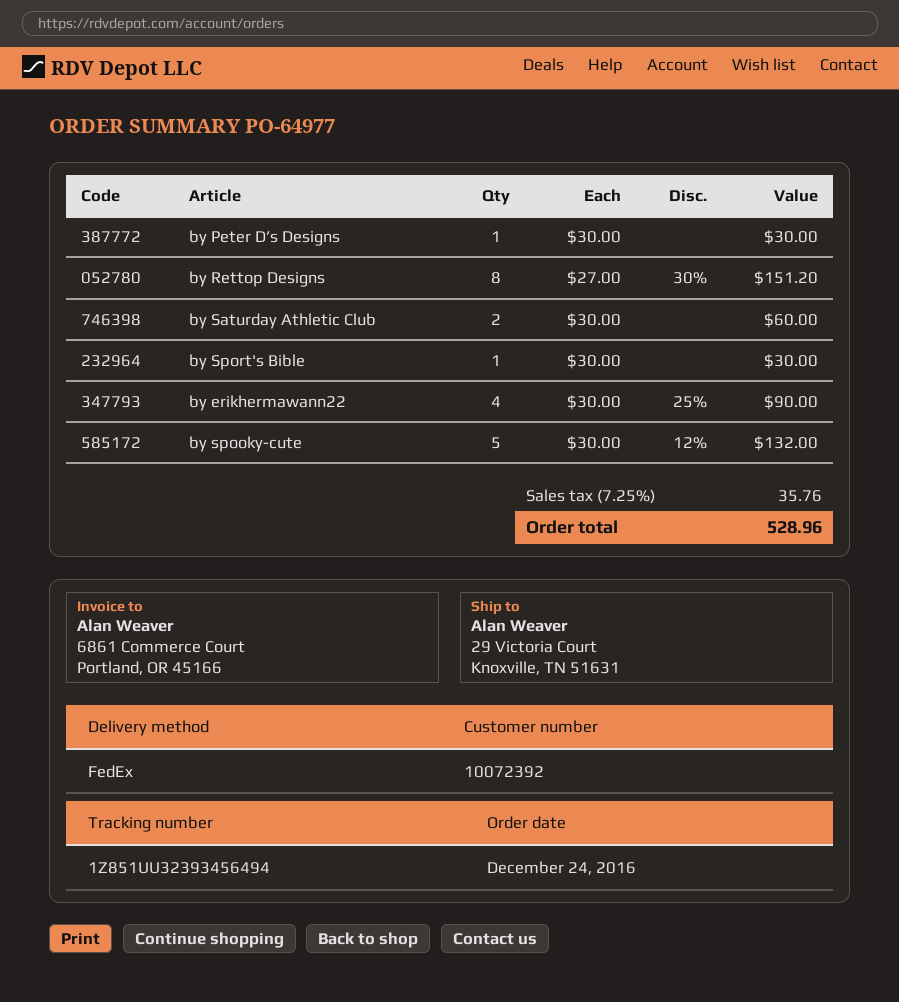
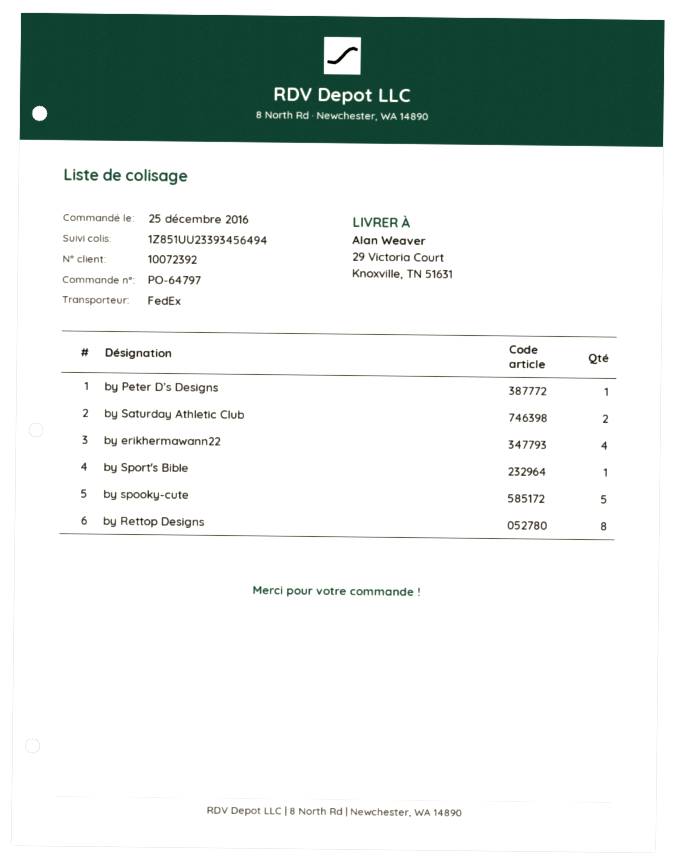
order number: PO-64977 -> PO-64797
order date: 2016-12-24 -> 2016-12-25
tracking number: 1Z851UU32393456494 -> 1Z851UU23393456494

